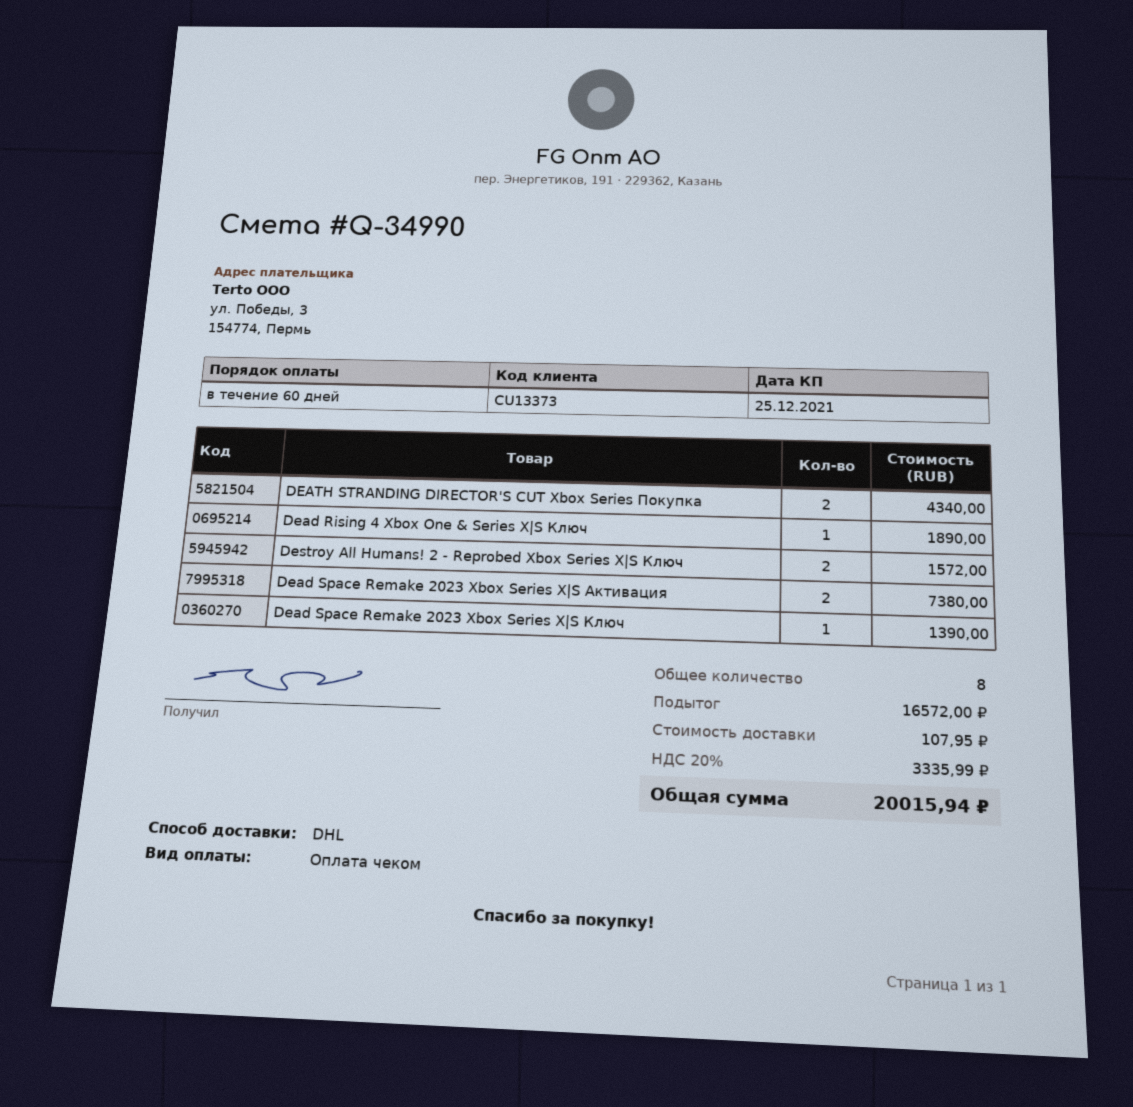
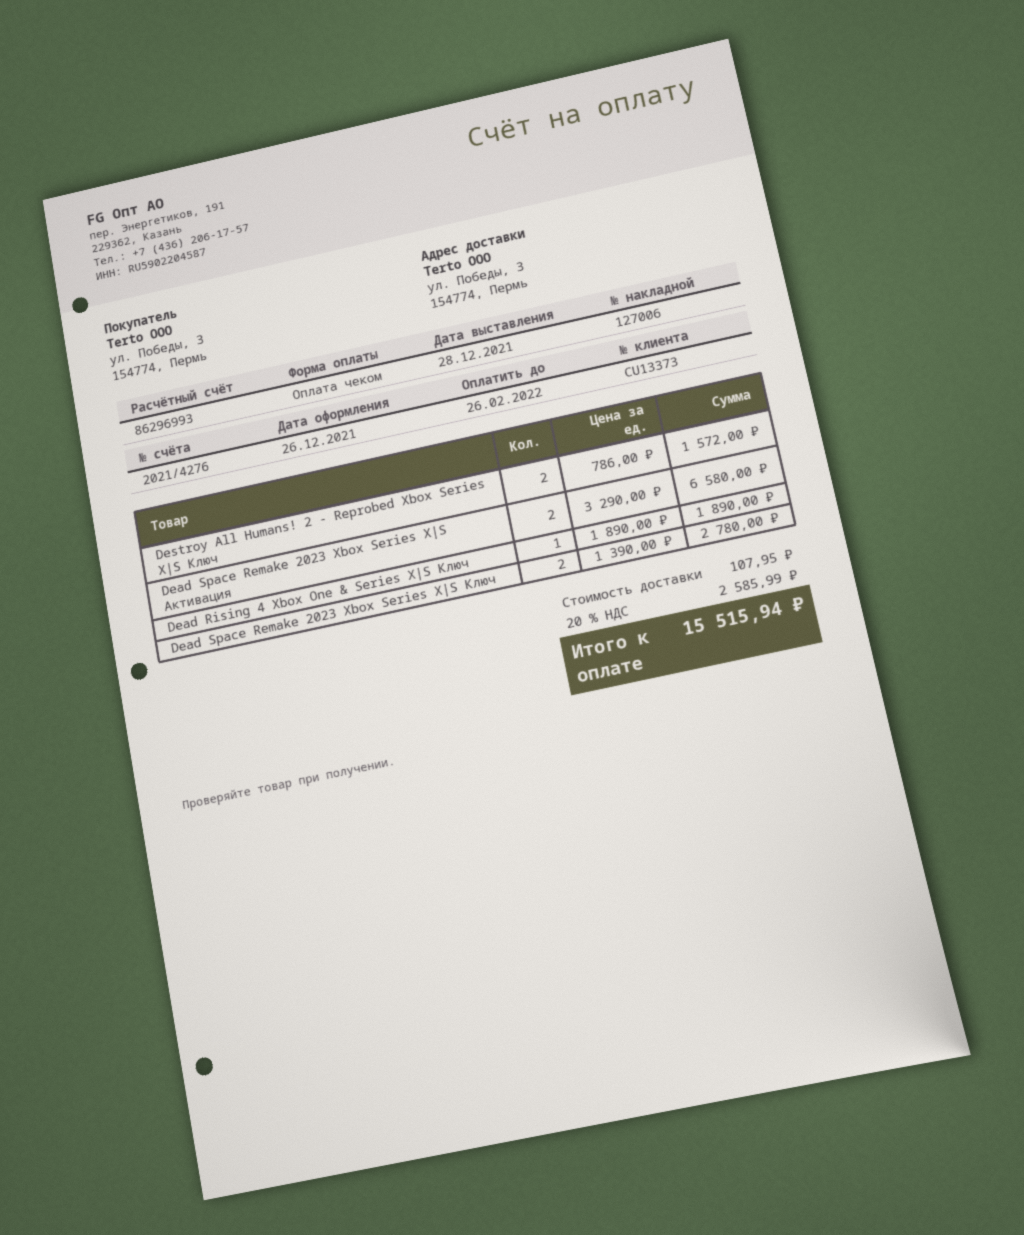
DEATH STRANDING DIRECTOR'S CUT Xbox Series Покупка: 2 for 4340.00 -> none
Dead Space Remake 2023 Xbox Series X|S Активация: 2 for 7380.00 -> 2 for 6580.00
Dead Space Remake 2023 Xbox Series X|S Ключ: 1 for 1390.00 -> 2 for 2780.00
tax: 20% = 3335.99 -> 20% = 2585.99
total: 20015.94 -> 15515.94

